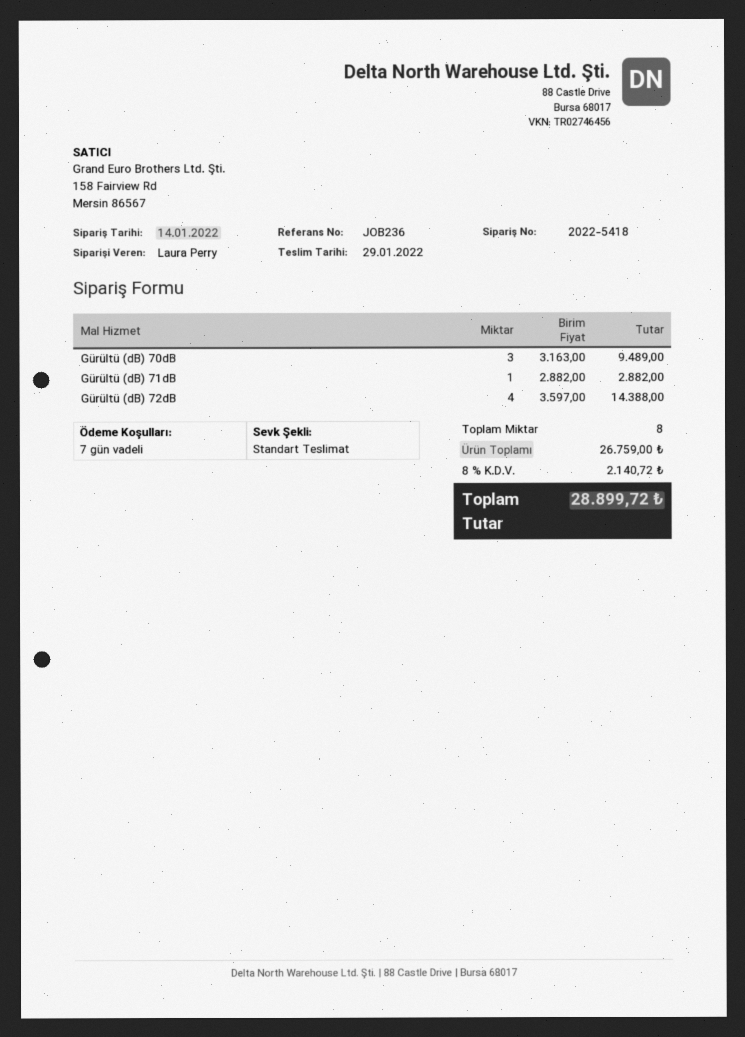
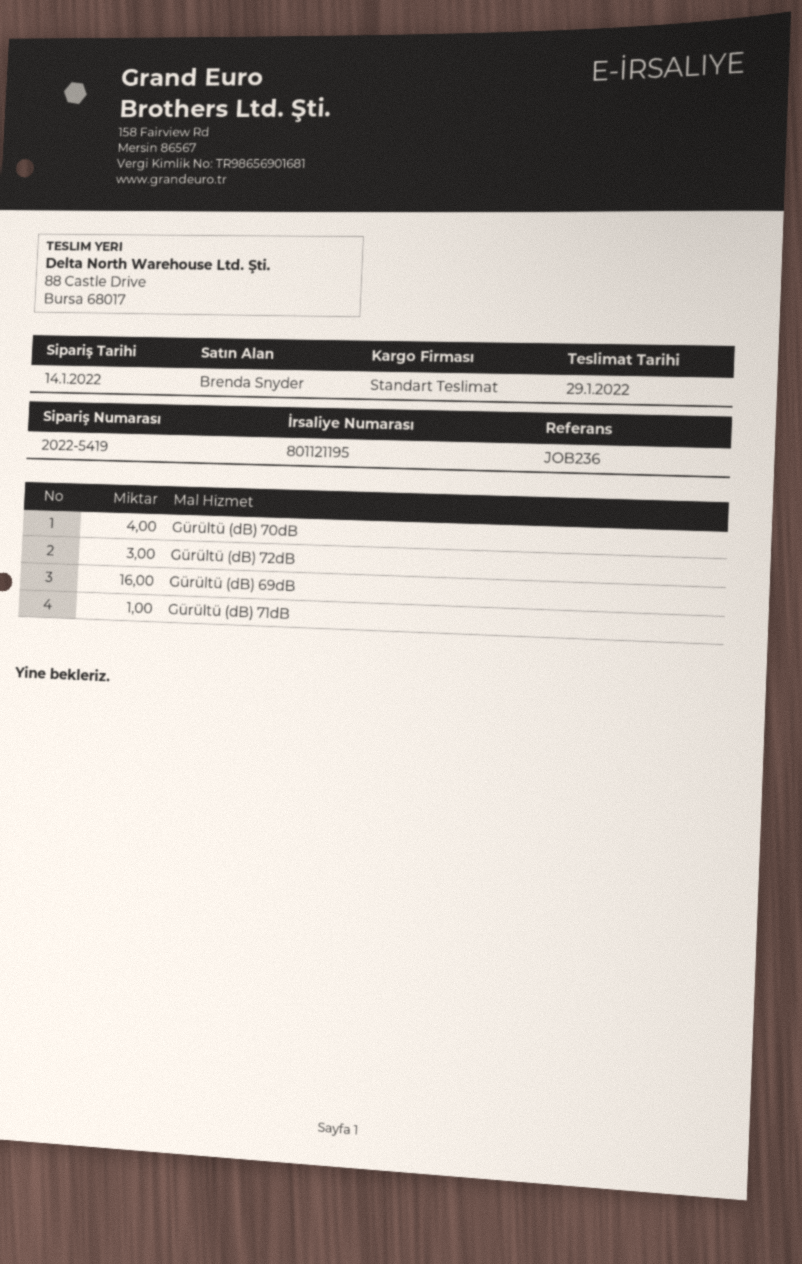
order number: 2022-5418 -> 2022-5419
ordered by: Laura Perry -> Brenda Snyder
Gürültü (dB) 70dB: 3 -> 4
Gürültü (dB) 72dB: 4 -> 3
Gürültü (dB) 69dB: none -> 16

